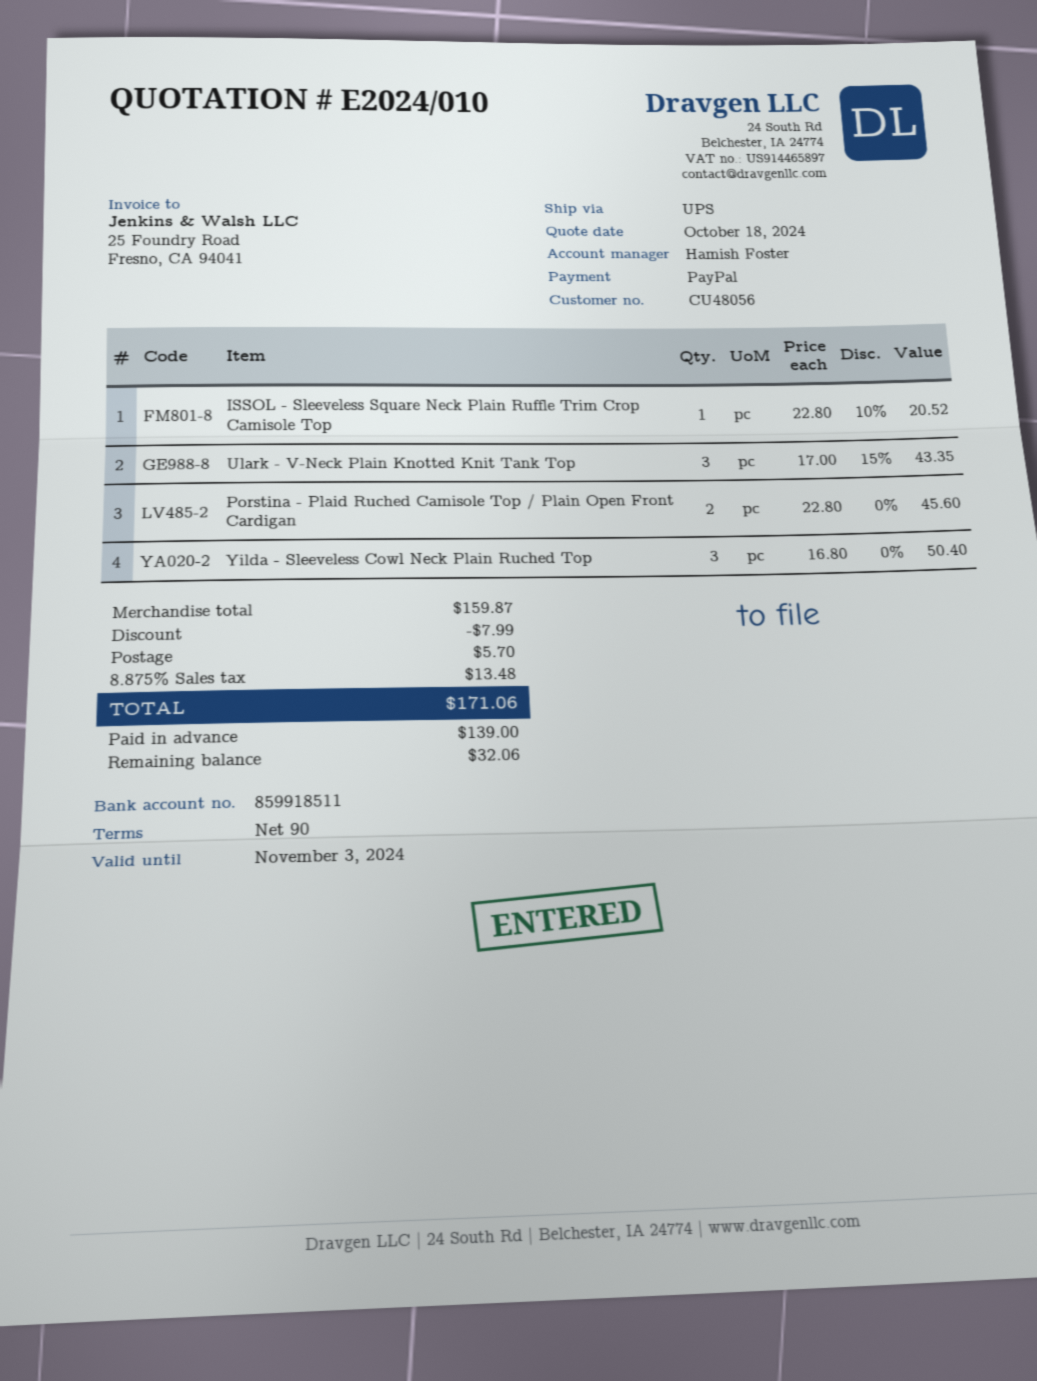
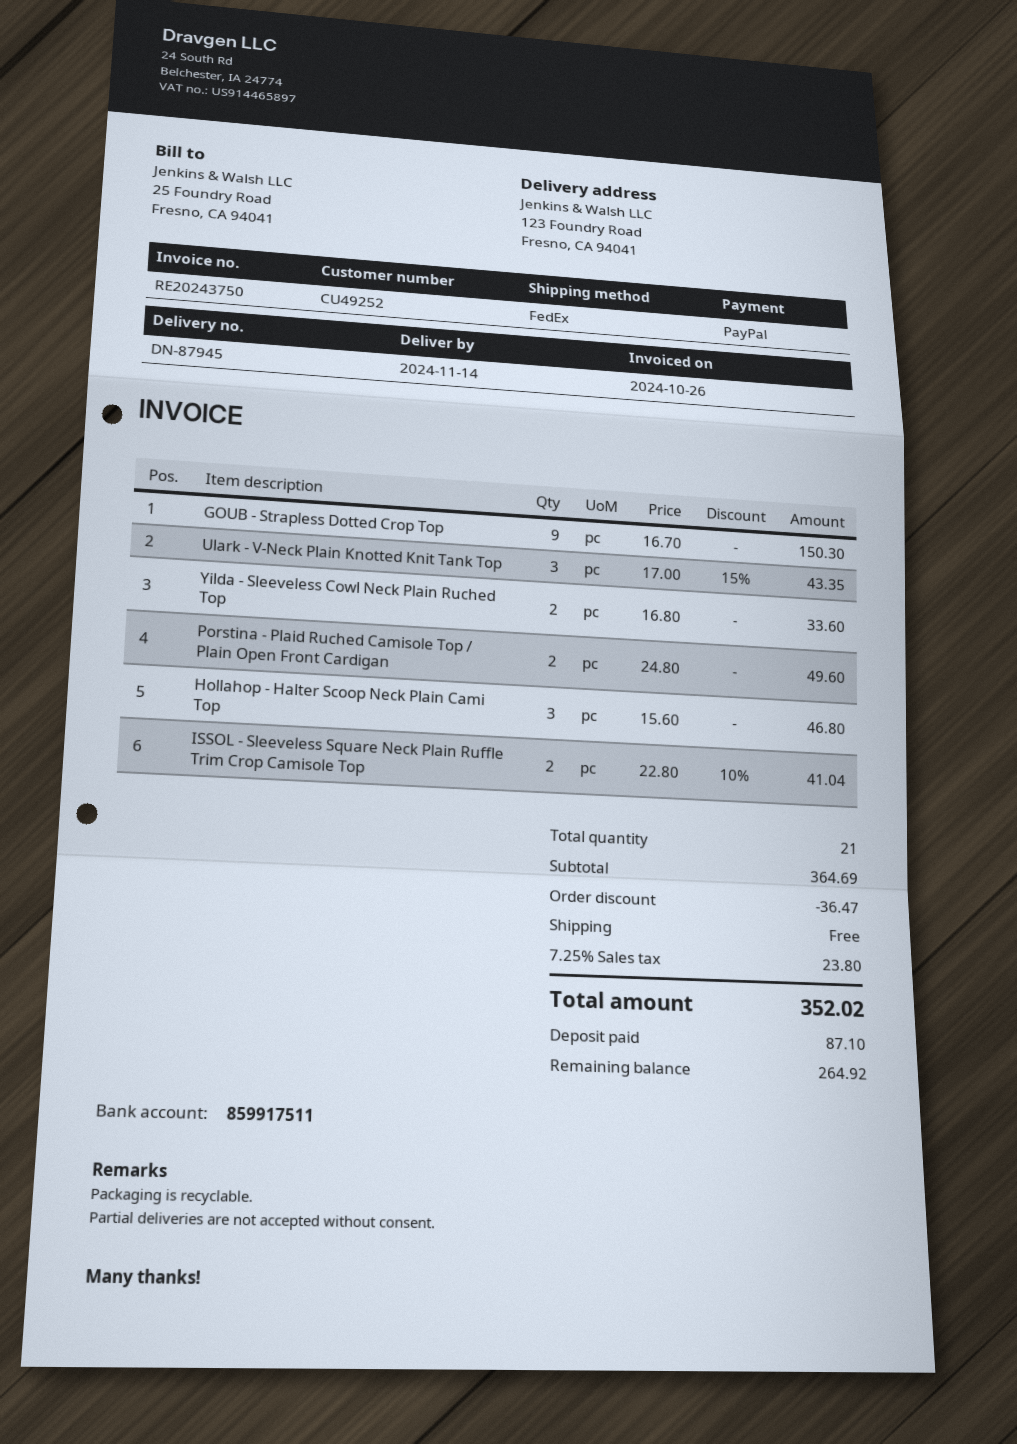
customer number: CU48056 -> CU49252
bank account: 859918511 -> 859917511
shipping method: UPS -> FedEx
ISSOL - Sleeveless Square Neck Plain Ruffle Trim Crop Camisole Top: 1 x 22.80 - 10% = 20.52 -> 2 x 22.80 - 10% = 41.04
Porstina - Plaid Ruched Camisole Top / Plain Open Front Cardigan: 2 x 22.80 = 45.60 -> 2 x 24.80 = 49.60
Yilda - Sleeveless Cowl Neck Plain Ruched Top: 3 x 16.80 = 50.40 -> 2 x 16.80 = 33.60
GOUB - Strapless Dotted Crop Top: none -> 9 x 16.70 = 150.30
Hollahop - Halter Scoop Neck Plain Cami Top: none -> 3 x 15.60 = 46.80
subtotal: 159.87 -> 364.69
discount: 7.99 -> 36.47
shipping: 5.70 -> 0.00
tax: 8.875% = 13.48 -> 7.25% = 23.80
total: 171.06 -> 352.02
deposit: 139.00 -> 87.10
balance: 32.06 -> 264.92

